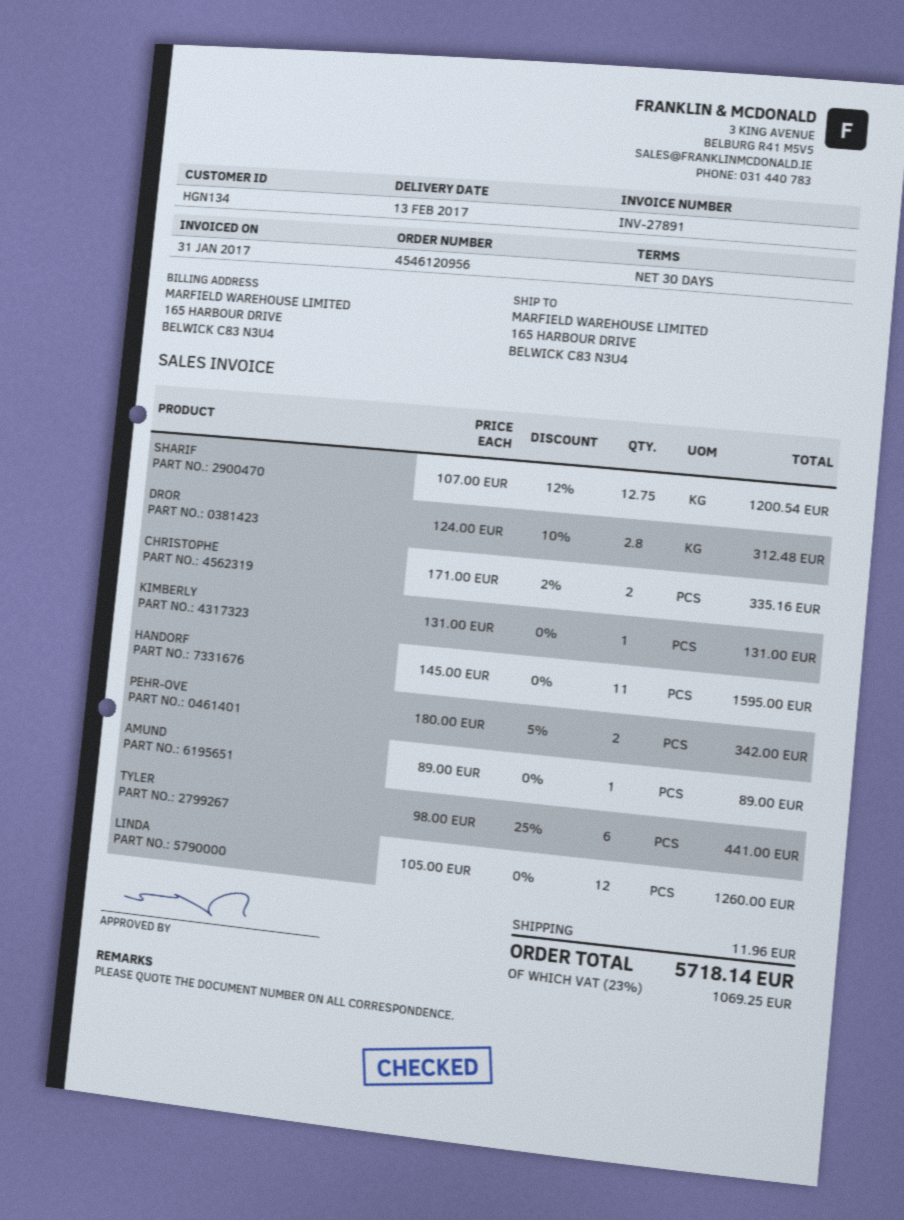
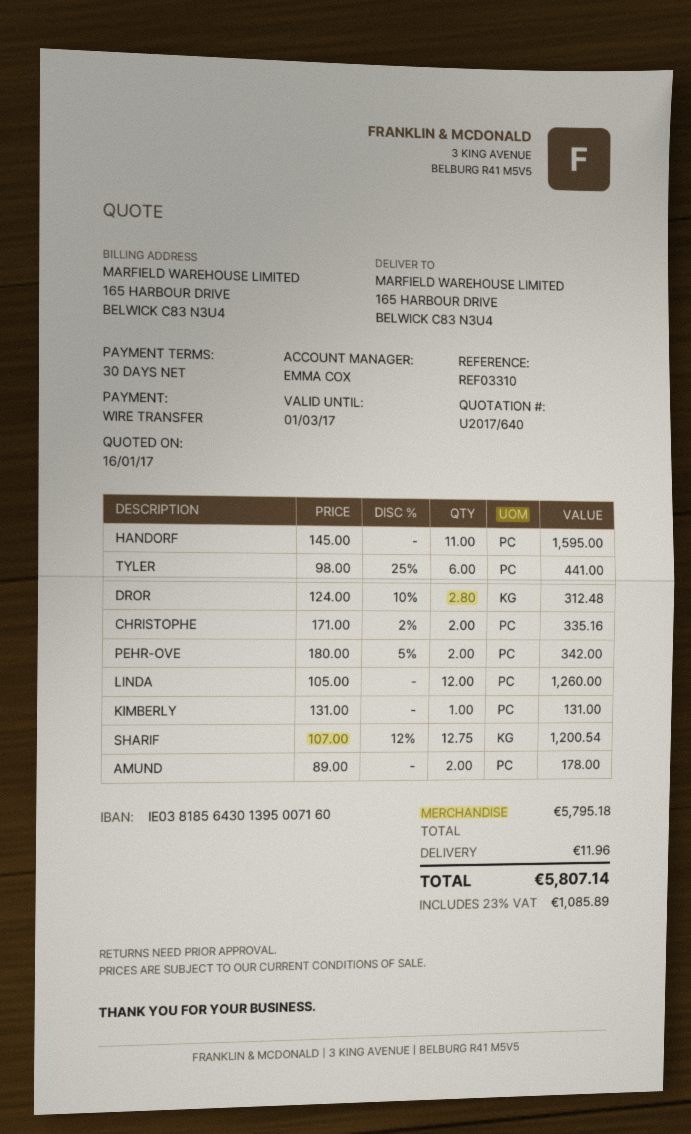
AMUND: 1 x 89.00 = 89.00 -> 2 x 89.00 = 178.00
tax: 23% = 1069.25 -> 23% = 1085.89
total: 5718.14 -> 5807.14

